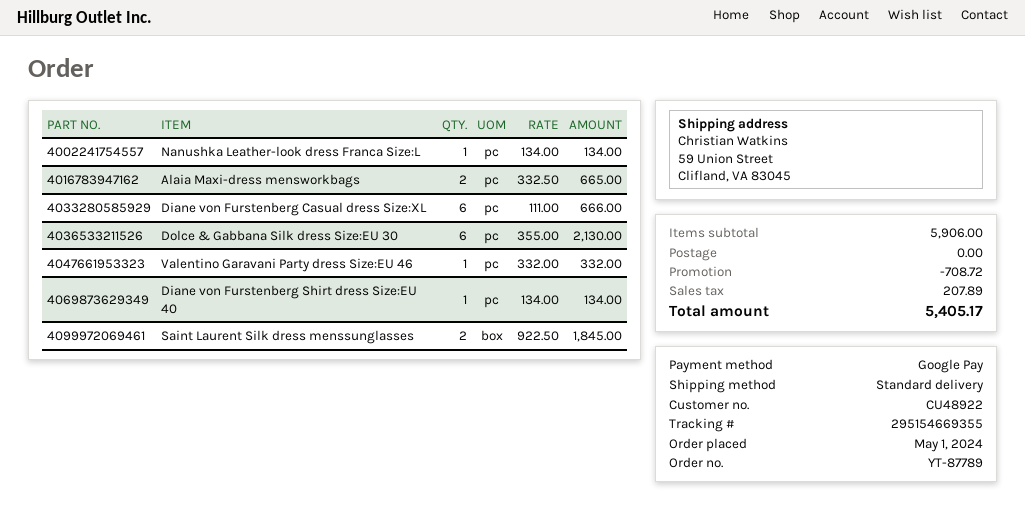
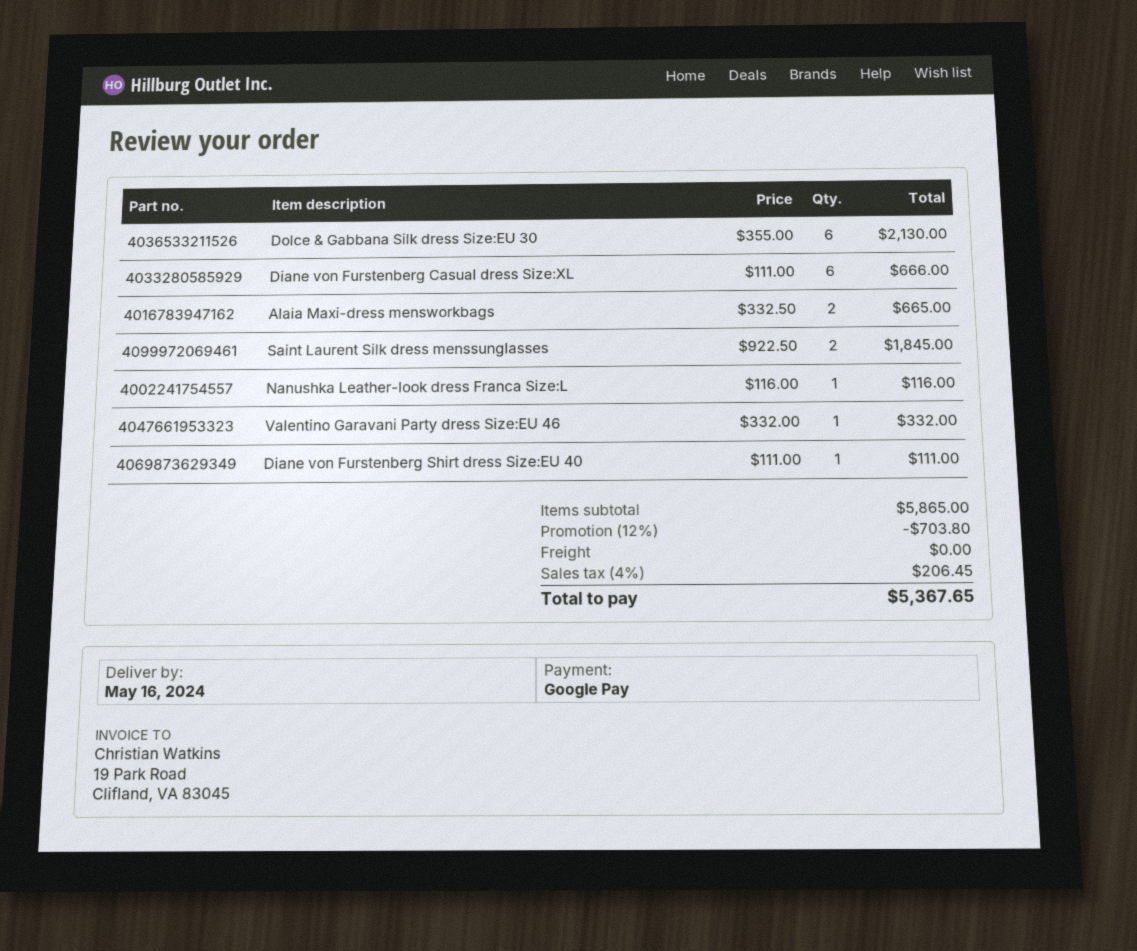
Nanushka Leather-look dress Franca Size:L: 1 x 134.00 = 134.00 -> 1 x 116.00 = 116.00
Diane von Furstenberg Shirt dress Size:EU 40: 1 x 134.00 = 134.00 -> 1 x 111.00 = 111.00
subtotal: 5906.00 -> 5865.00
discount: 708.72 -> 703.80
tax: 207.89 -> 206.45
total: 5405.17 -> 5367.65

